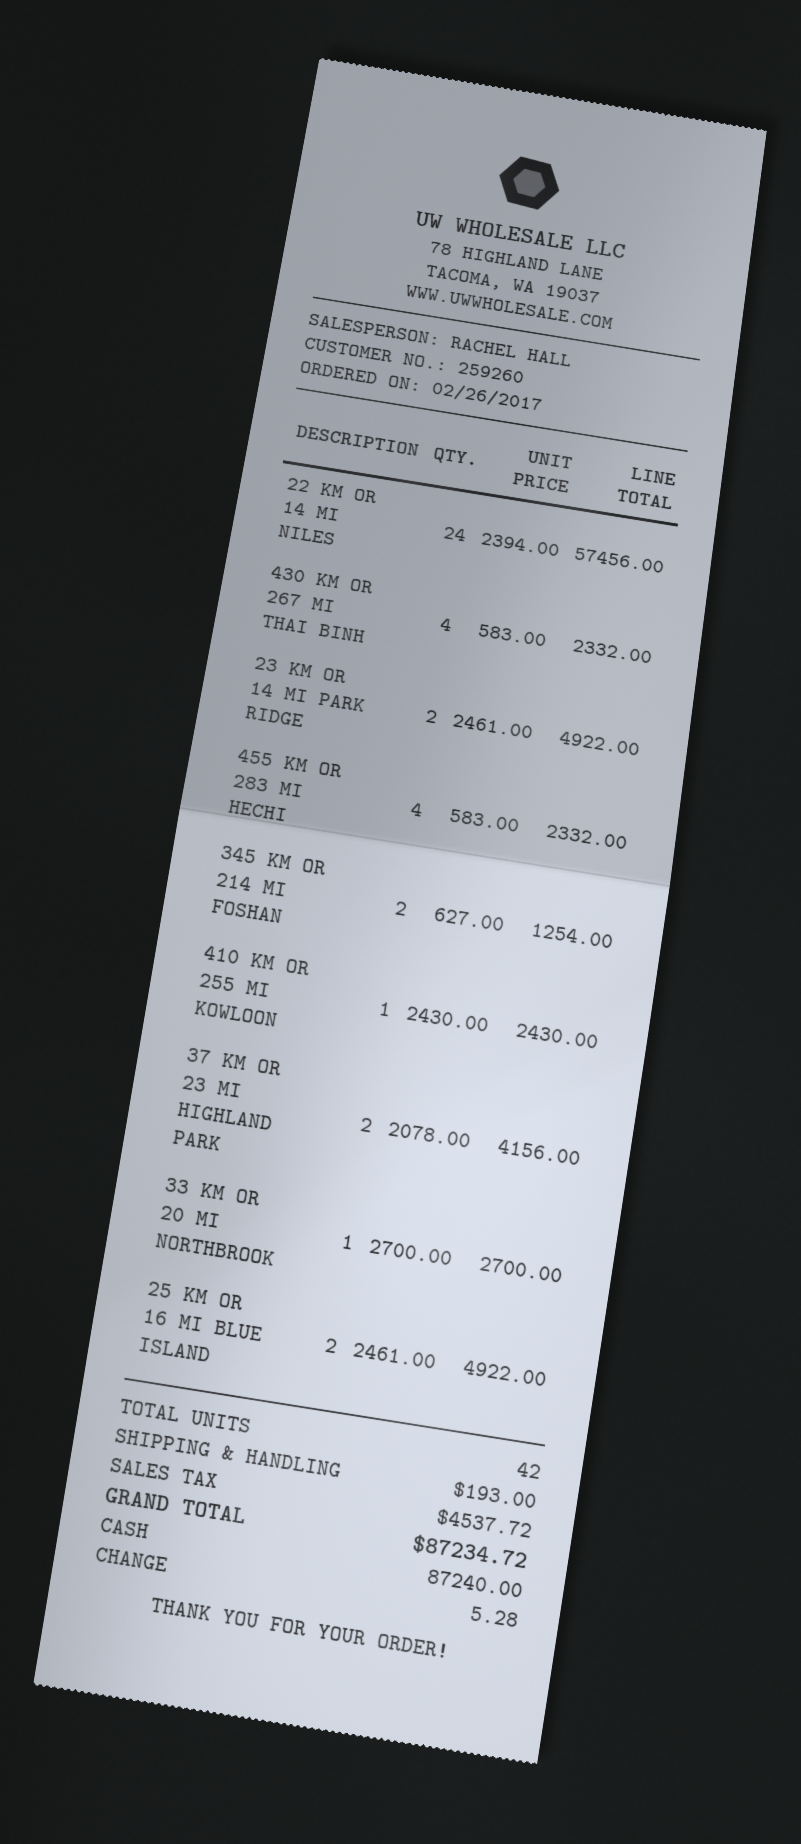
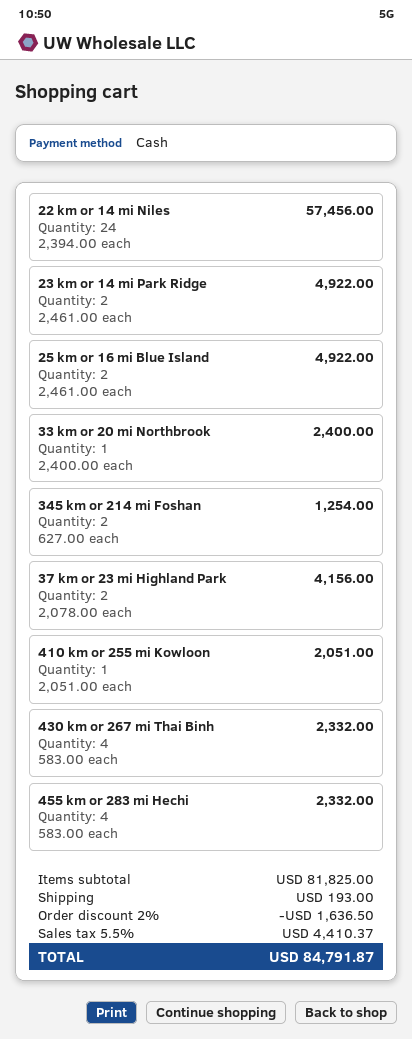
410 KM OR 255 MI KOWLOON: 1 x 2430.00 = 2430.00 -> 1 x 2051.00 = 2051.00
33 KM OR 20 MI NORTHBROOK: 1 x 2700.00 = 2700.00 -> 1 x 2400.00 = 2400.00
discount: none -> 2% = 1636.50
tax: 4537.72 -> 4410.37
total: 87234.72 -> 84791.87

